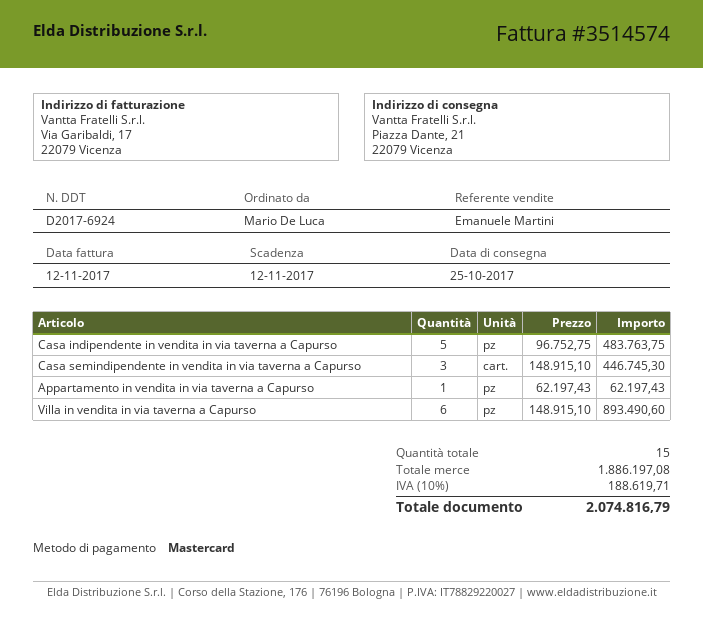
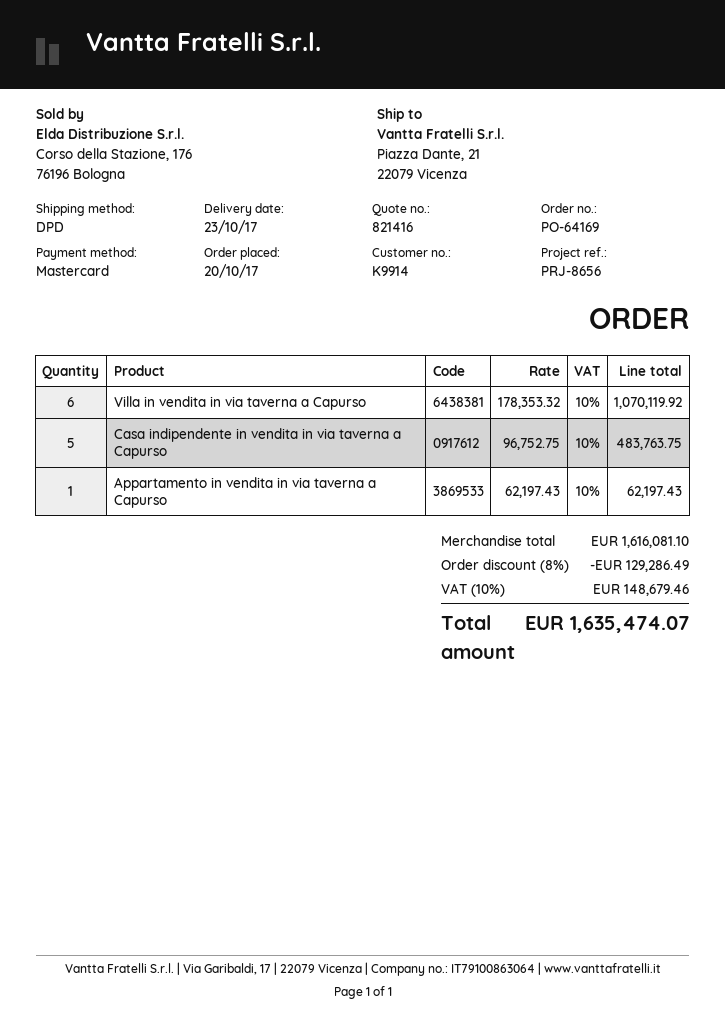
delivery date: 2017-10-25 -> 2017-10-23
Casa semindipendente in vendita in via taverna a Capurso: 3 x 148915.10 = 446745.30 -> none
Villa in vendita in via taverna a Capurso: 6 x 148915.10 = 893490.60 -> 6 x 178353.32 = 1070119.92
subtotal: 1886197.08 -> 1616081.10
discount: none -> 8% = 129286.49
tax: 10% = 188619.71 -> 10% = 148679.46
total: 2074816.79 -> 1635474.07

